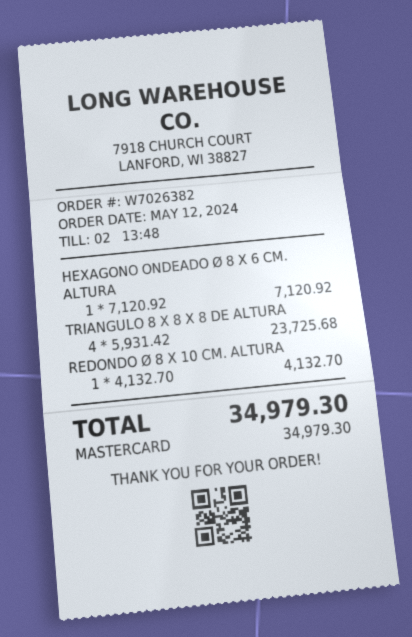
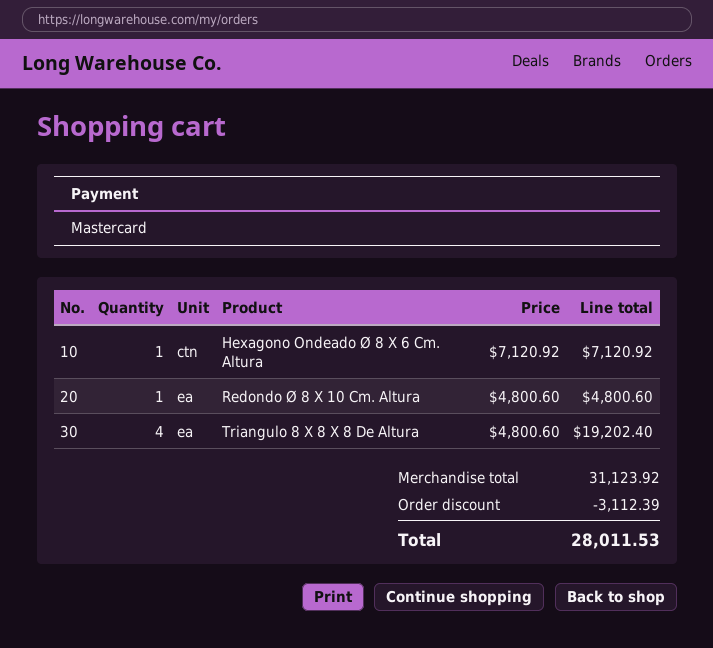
TRIANGULO 8 X 8 X 8 DE ALTURA: 4 x 5931.42 = 23725.68 -> 4 x 4800.60 = 19202.40
REDONDO Ø 8 X 10 CM. ALTURA: 1 x 4132.70 = 4132.70 -> 1 x 4800.60 = 4800.60
discount: none -> 3112.39
total: 34979.30 -> 28011.53

